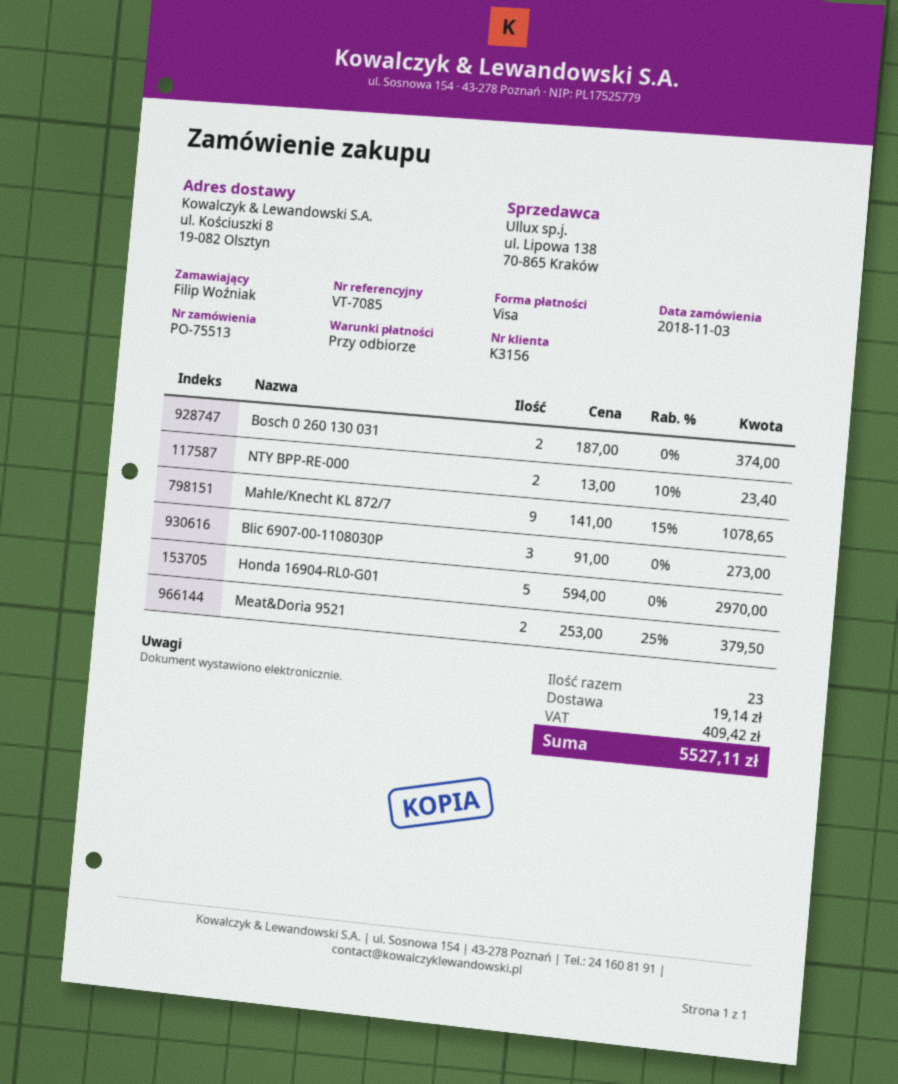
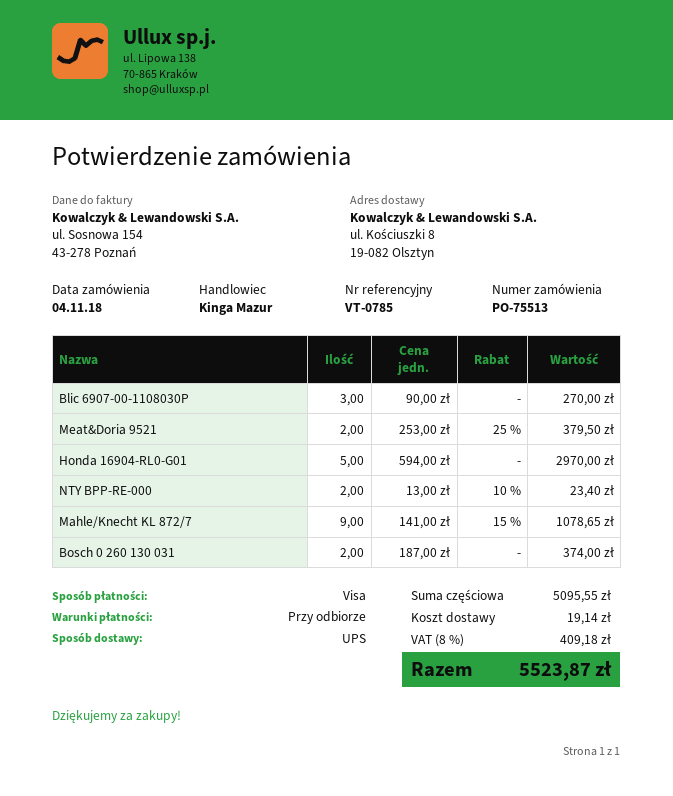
order date: 2018-11-03 -> 2018-11-04
reference: VT-7085 -> VT-0785
Blic 6907-00-1108030P: 3 x 91.00 = 273.00 -> 3 x 90.00 = 270.00
tax: 409.42 -> 409.18
total: 5527.11 -> 5523.87

